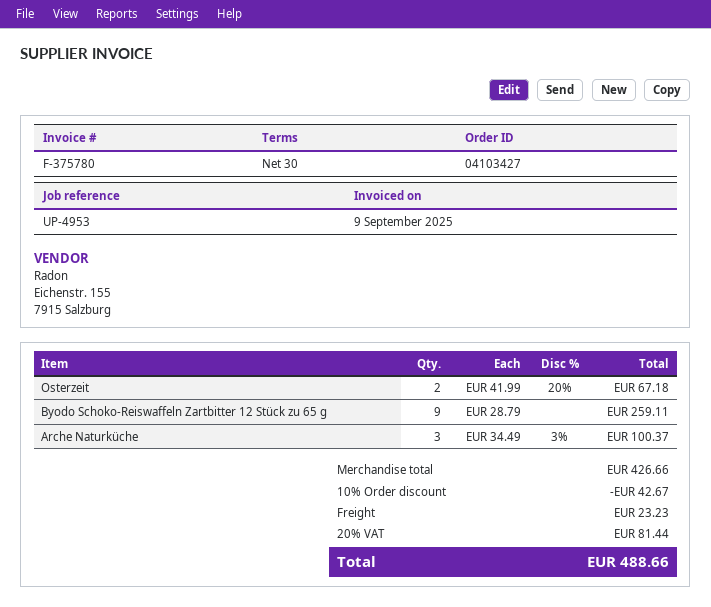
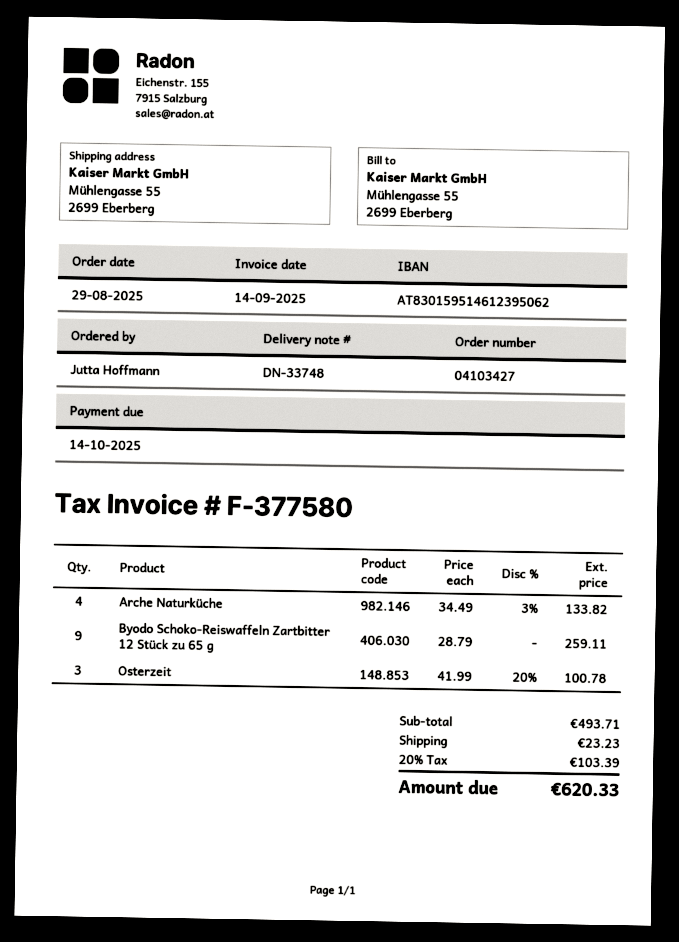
invoice number: F-375780 -> F-377580
invoice date: 2025-09-09 -> 2025-09-14
Osterzeit: 2 x 41.99 - 20% = 67.18 -> 3 x 41.99 - 20% = 100.78
Arche Naturküche: 3 x 34.49 - 3% = 100.37 -> 4 x 34.49 - 3% = 133.82
subtotal: 426.66 -> 493.71
discount: 10% = 42.67 -> none
tax: 20% = 81.44 -> 20% = 103.39
total: 488.66 -> 620.33

